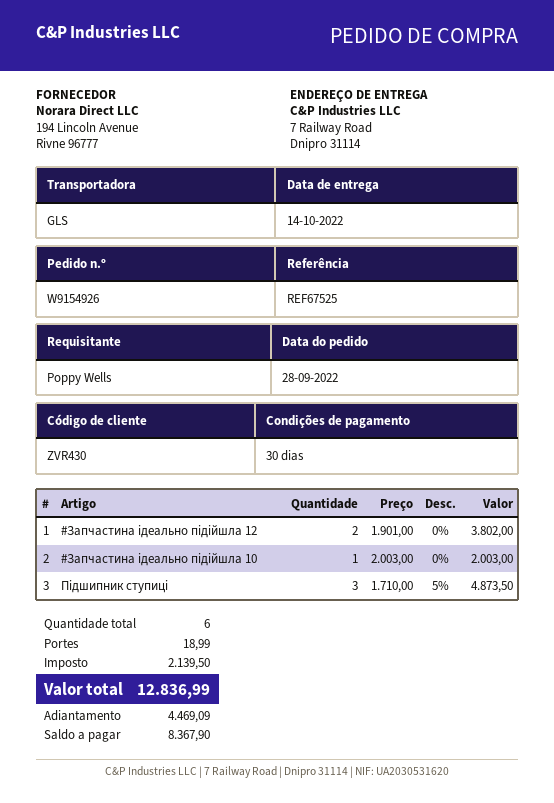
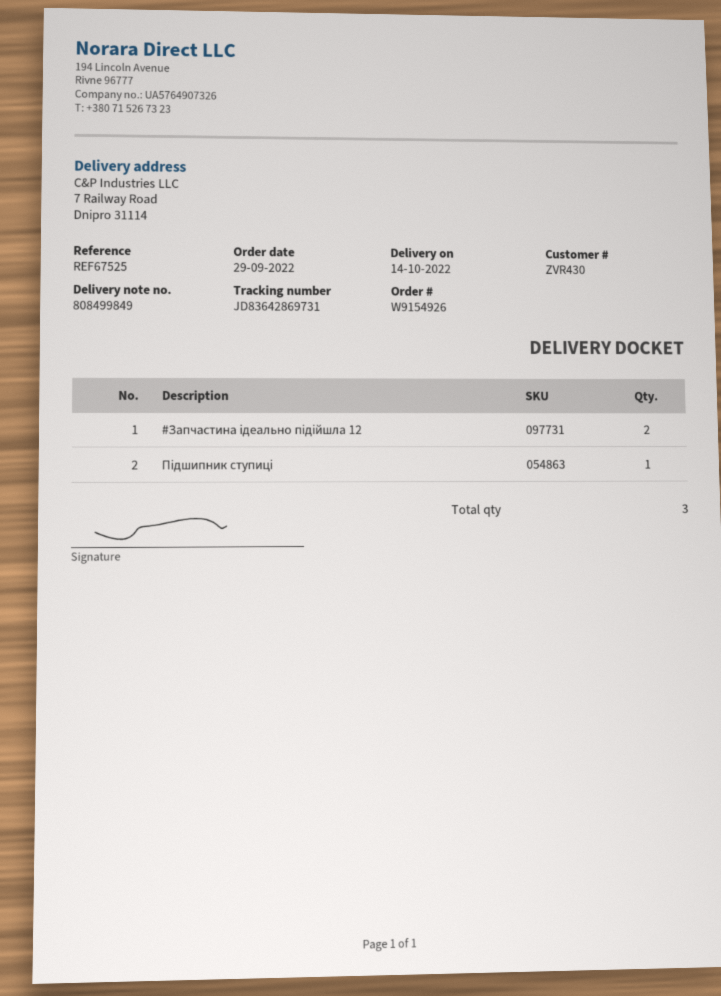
order date: 2022-09-28 -> 2022-09-29
#Запчастина ідеально підійшла 10: 1 -> none
Підшипник ступиці: 3 -> 1
total quantity: 6 -> 3

